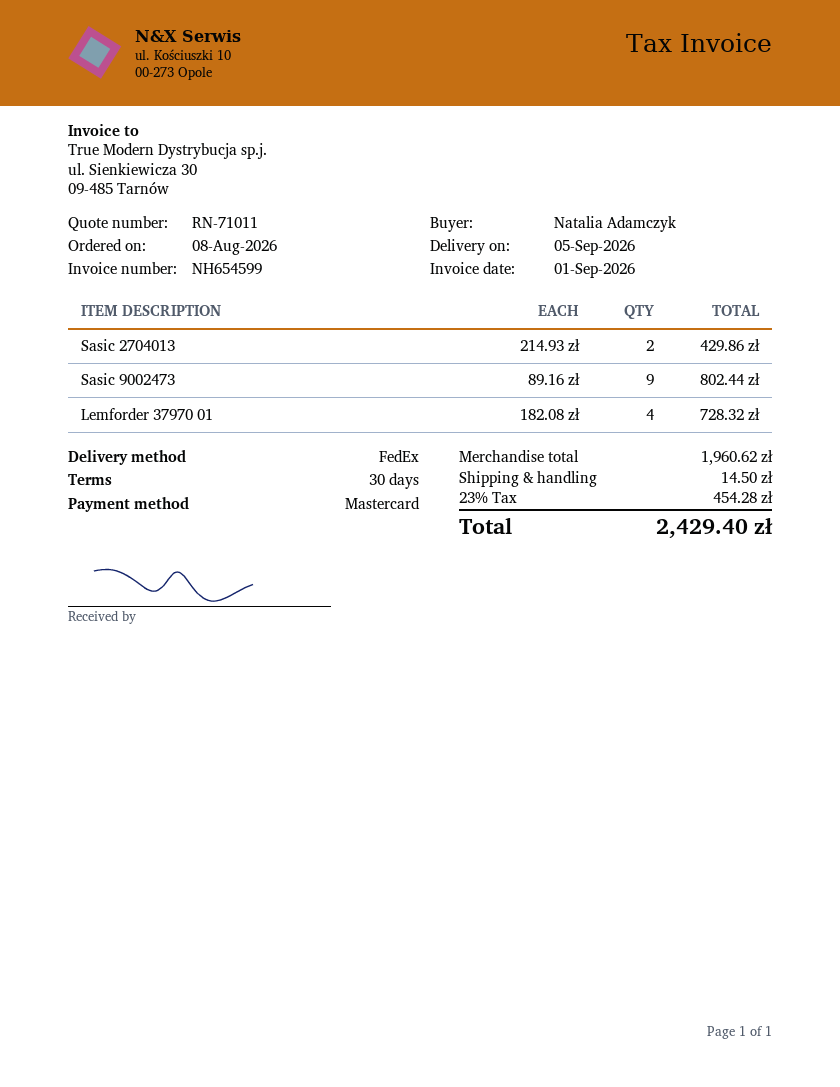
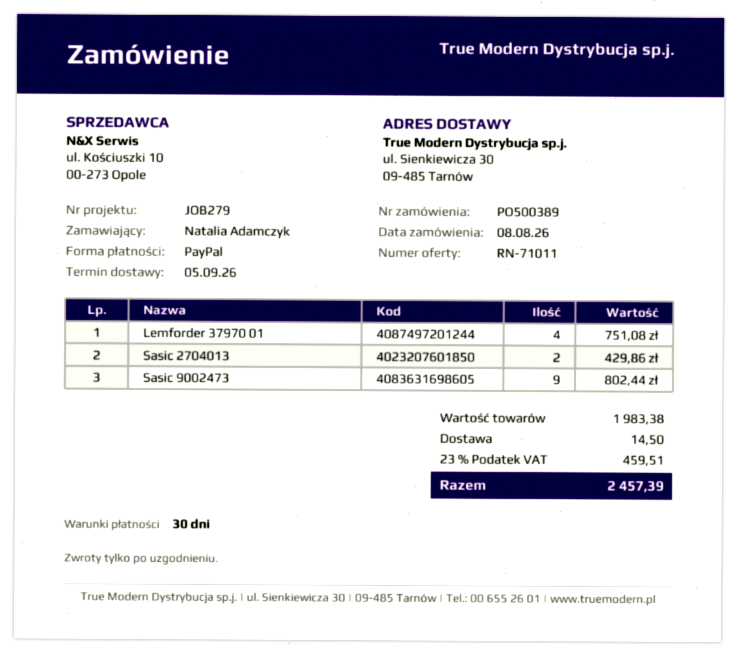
payment method: Mastercard -> PayPal
Lemforder 37970 01: 4 for 728.32 -> 4 for 751.08
subtotal: 1960.62 -> 1983.38
tax: 23% = 454.28 -> 23% = 459.51
total: 2429.40 -> 2457.39

